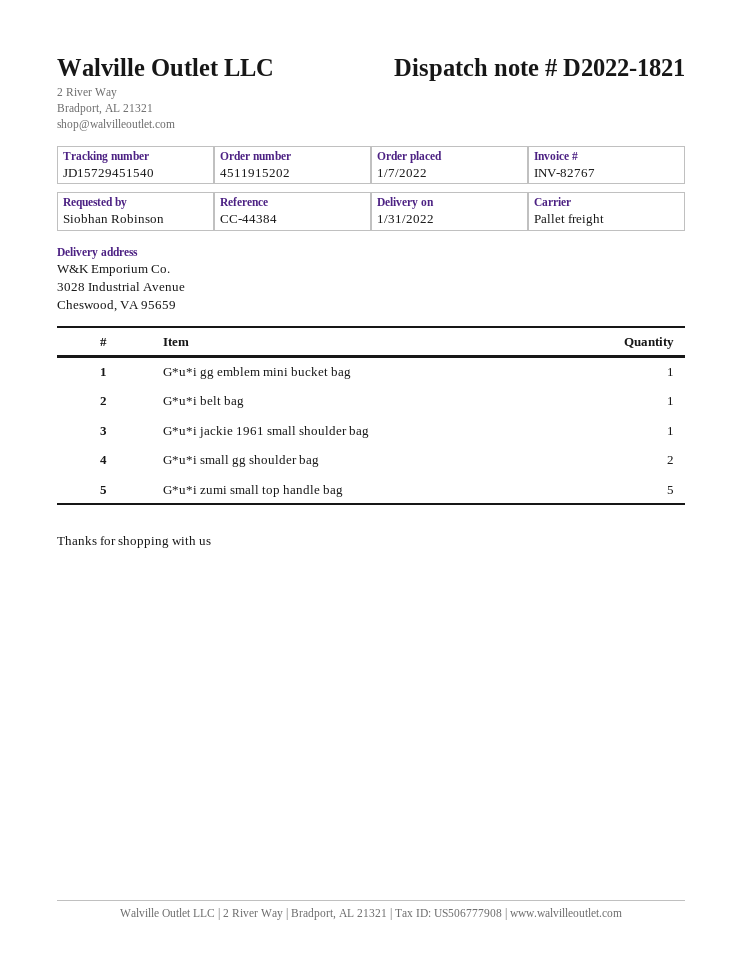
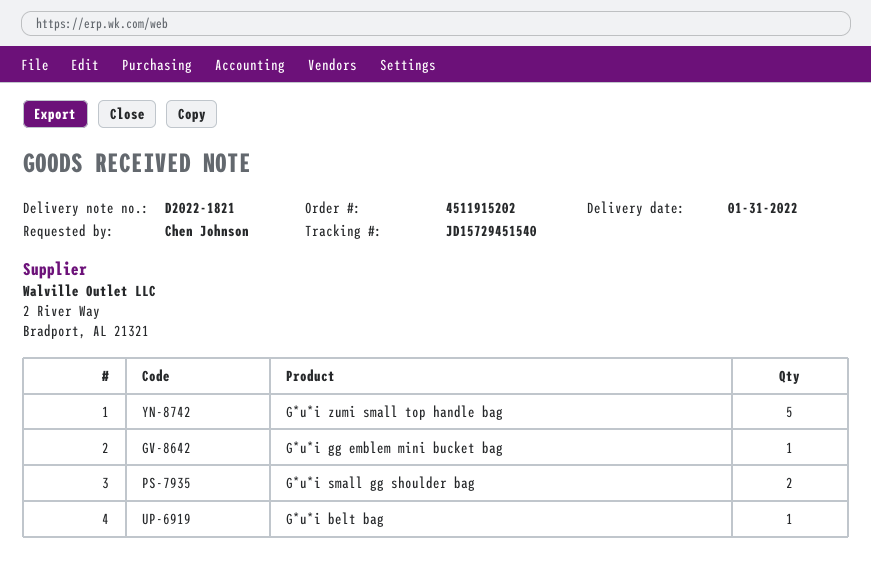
ordered by: Siobhan Robinson -> Chen Johnson
G*u*i jackie 1961 small shoulder bag: 1 -> none

